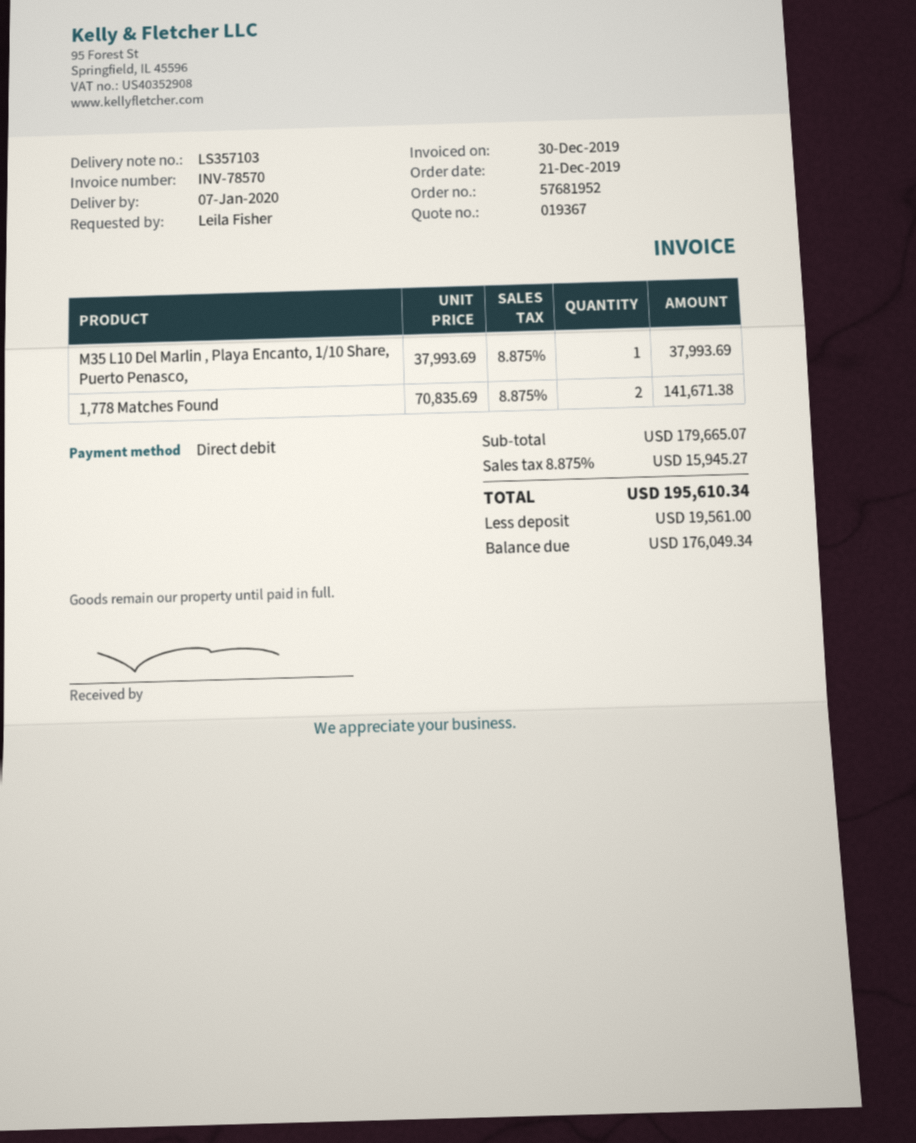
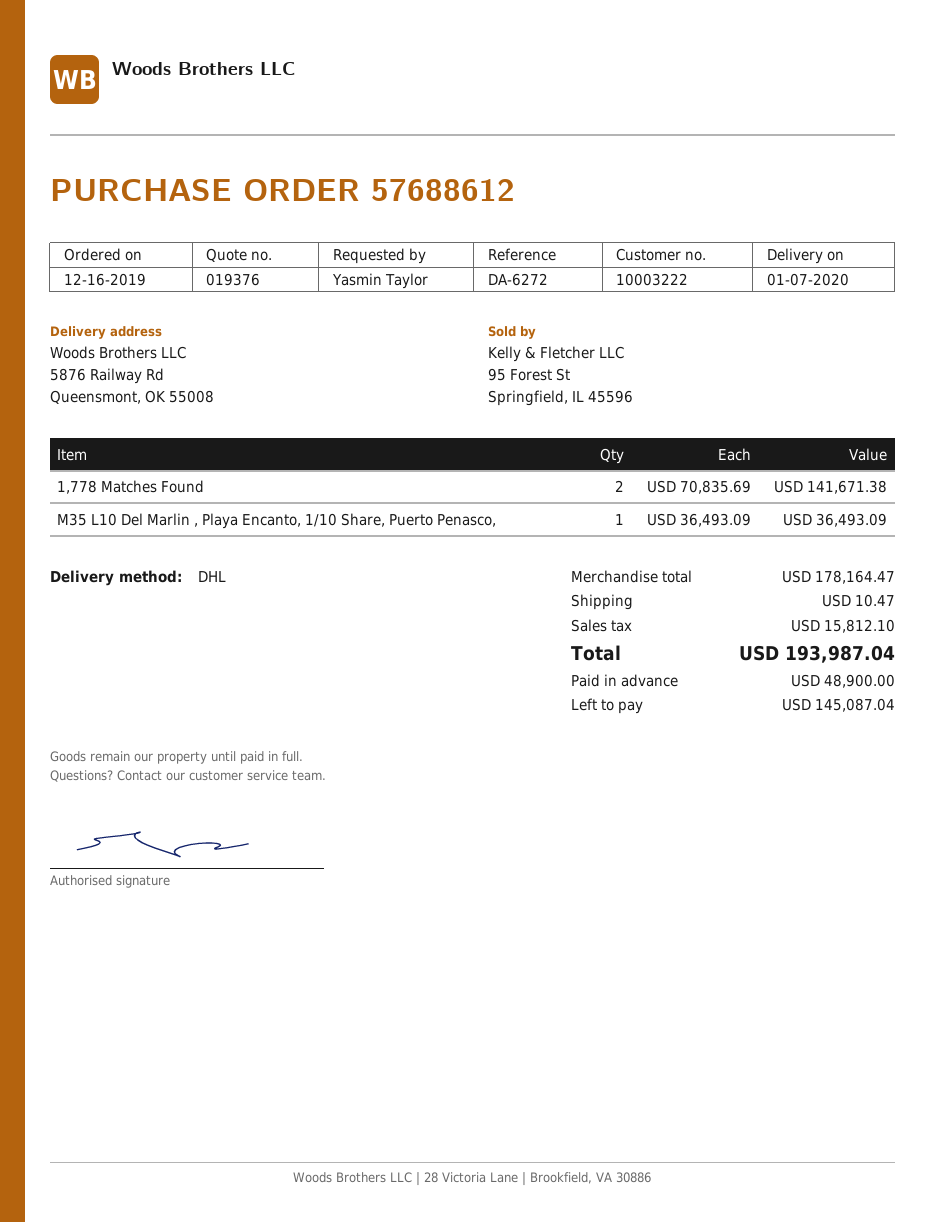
quote number: 019367 -> 019376
order number: 57681952 -> 57688612
order date: 2019-12-21 -> 2019-12-16
ordered by: Leila Fisher -> Yasmin Taylor
M35 L10 Del Marlin , Playa Encanto, 1/10 Share, Puerto Penasco,: 1 x 37993.69 = 37993.69 -> 1 x 36493.09 = 36493.09
subtotal: 179665.07 -> 178164.47
shipping: none -> 10.47
tax: 15945.27 -> 15812.10
total: 195610.34 -> 193987.04
deposit: 19561.00 -> 48900.00
balance: 176049.34 -> 145087.04

